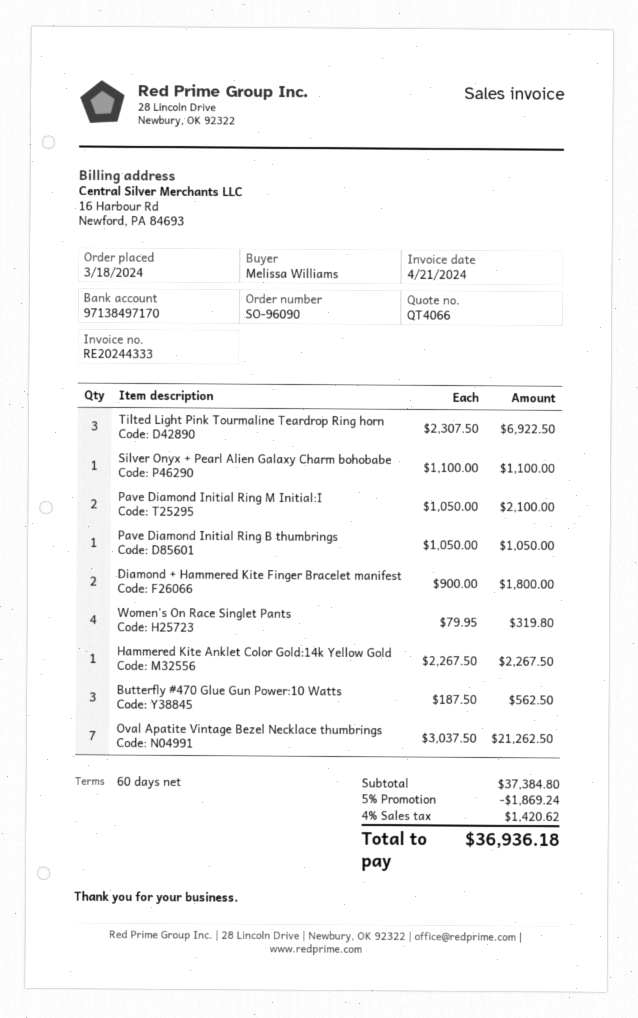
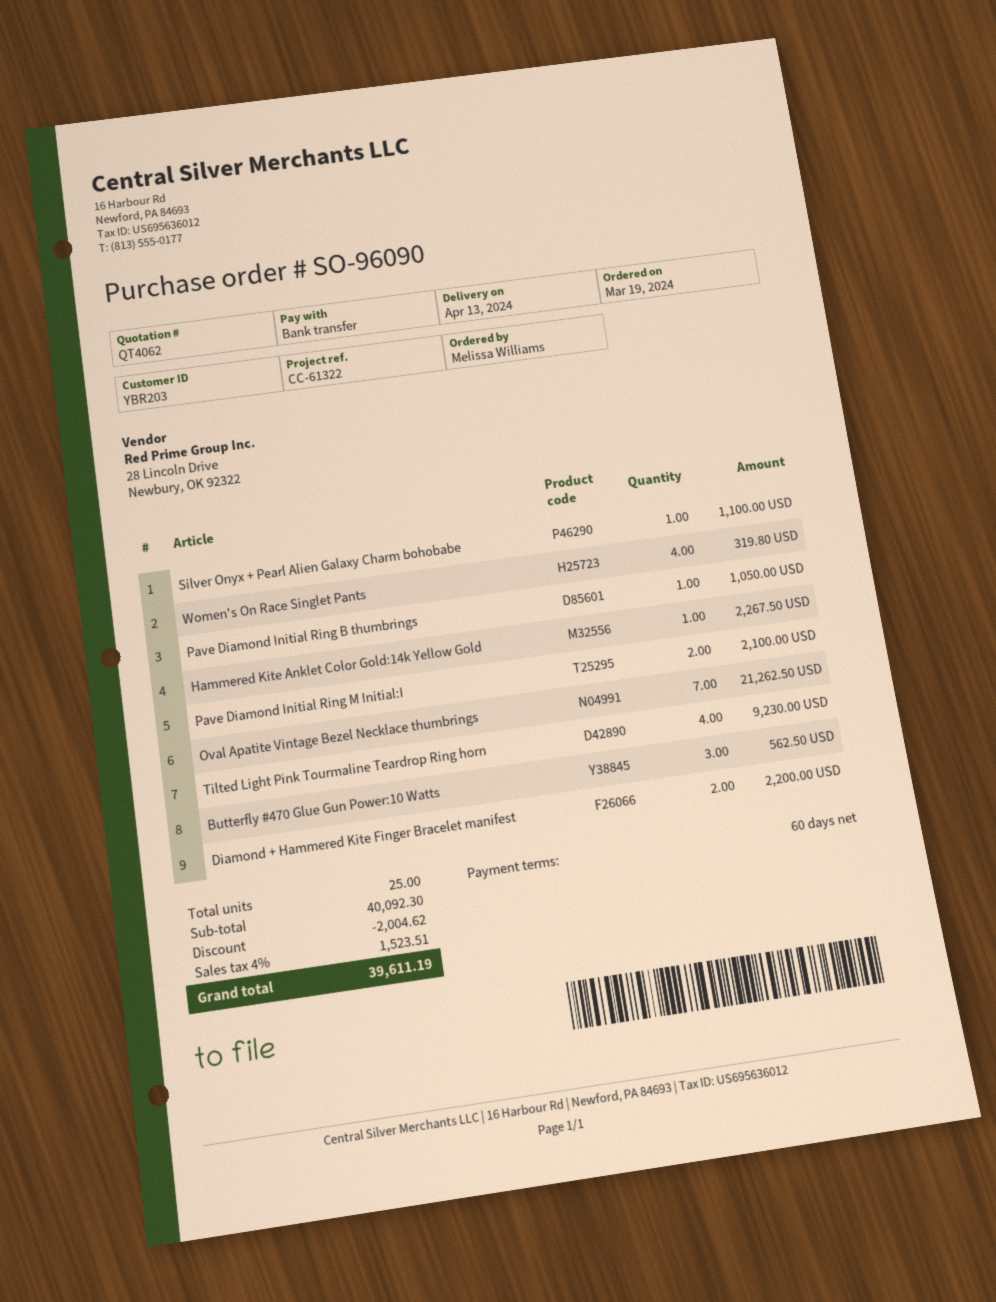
quote number: QT4066 -> QT4062
order date: 2024-03-18 -> 2024-03-19
Tilted Light Pink Tourmaline Teardrop Ring horn: 3 for 6922.50 -> 4 for 9230.00
Diamond + Hammered Kite Finger Bracelet manifest: 2 for 1800.00 -> 2 for 2200.00
subtotal: 37384.80 -> 40092.30
discount: 1869.24 -> 2004.62
tax: 4% = 1420.62 -> 4% = 1523.51
total: 36936.18 -> 39611.19

